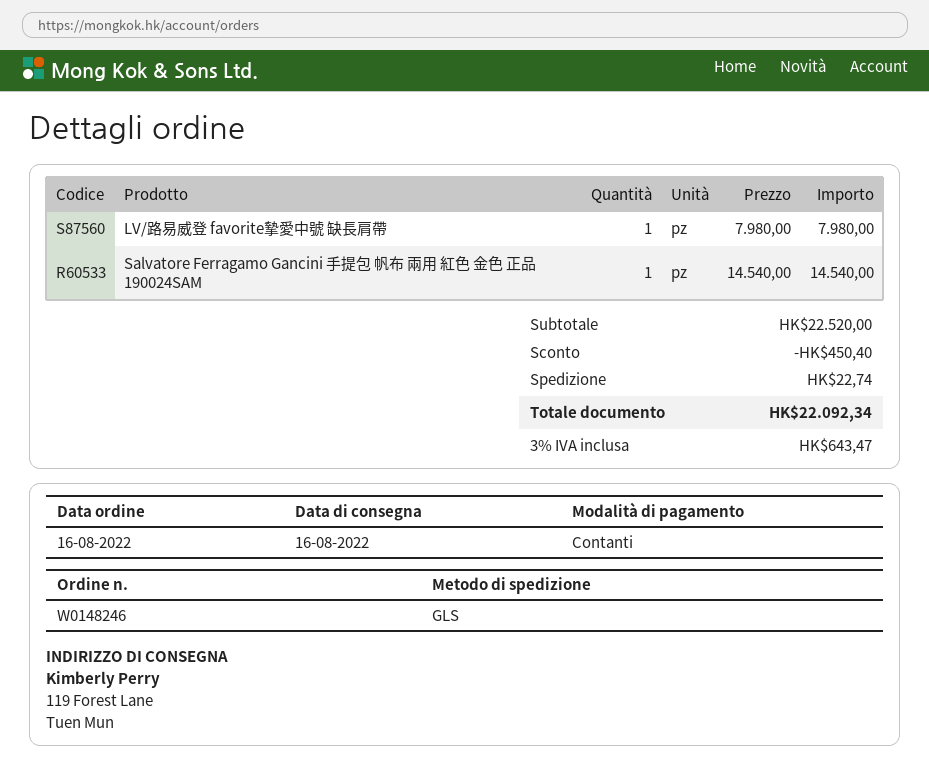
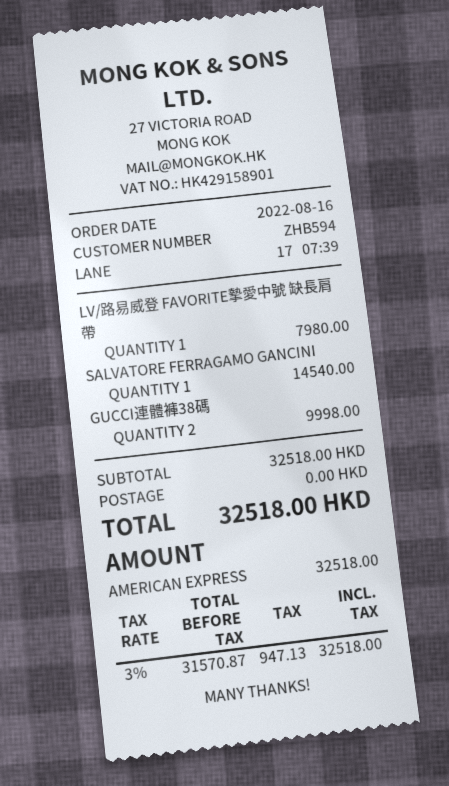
payment method: cash -> American Express
GUCCI連體褲38碼: none -> 2 for 9998.00
subtotal: 22520.00 -> 32518.00
discount: 450.40 -> none
shipping: 22.74 -> 0.00
tax: 3% = 643.47 -> 3% = 947.13
total: 22092.34 -> 32518.00

